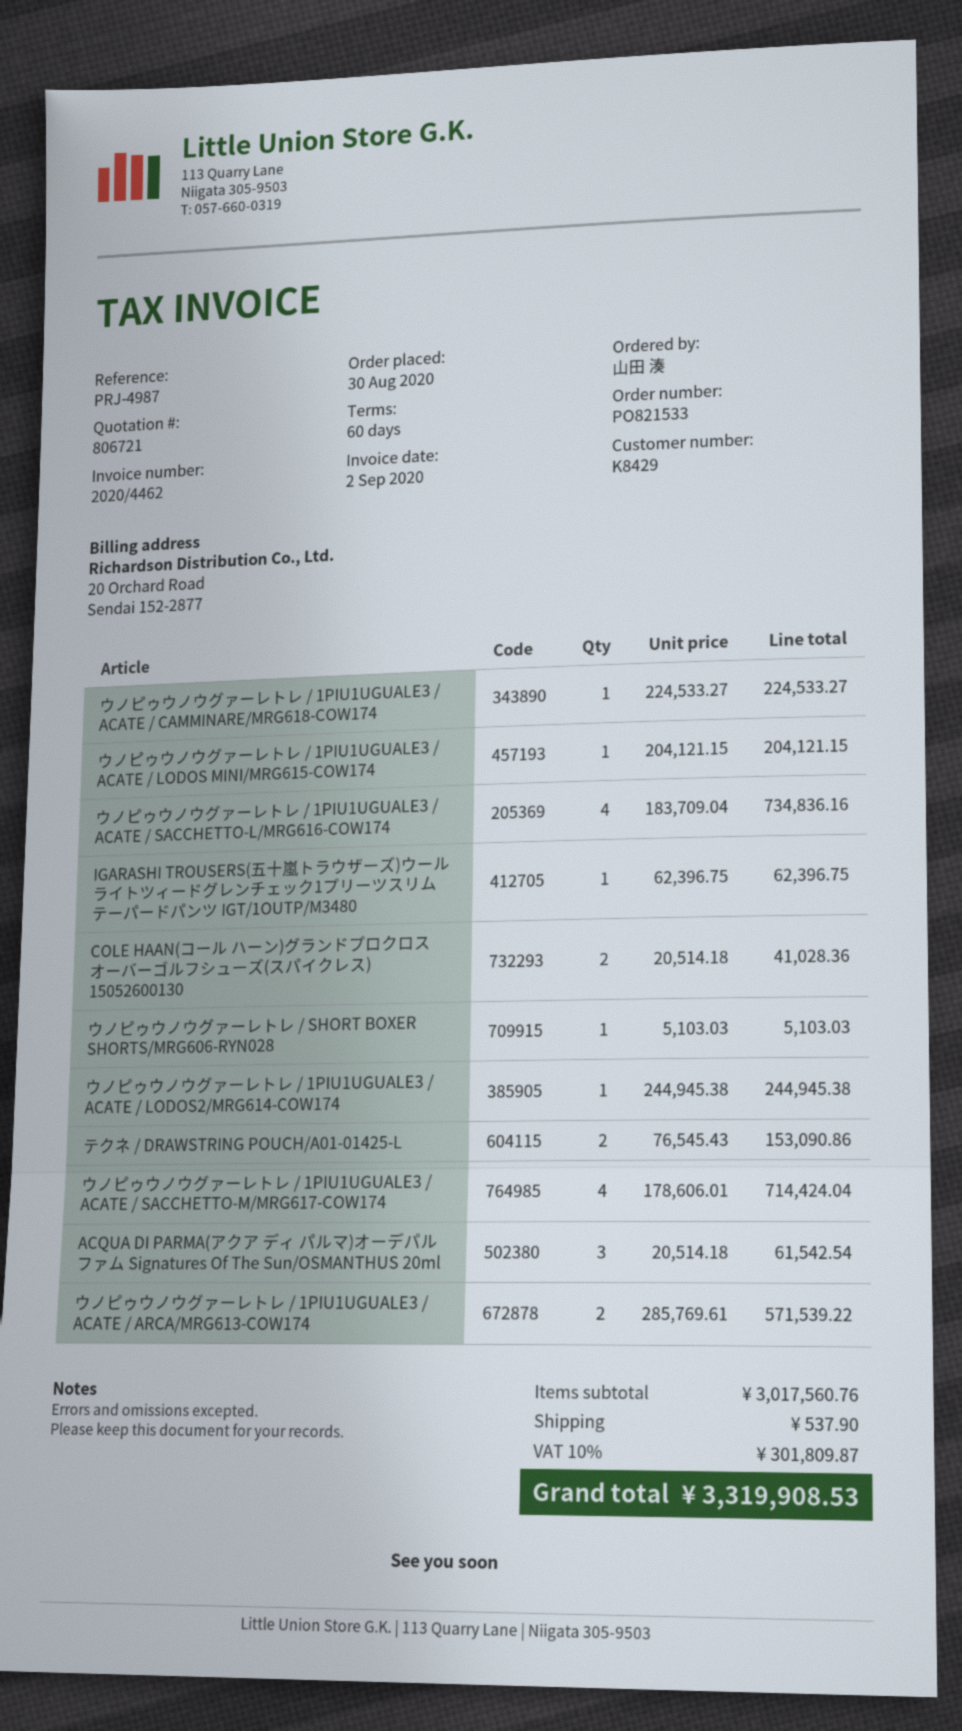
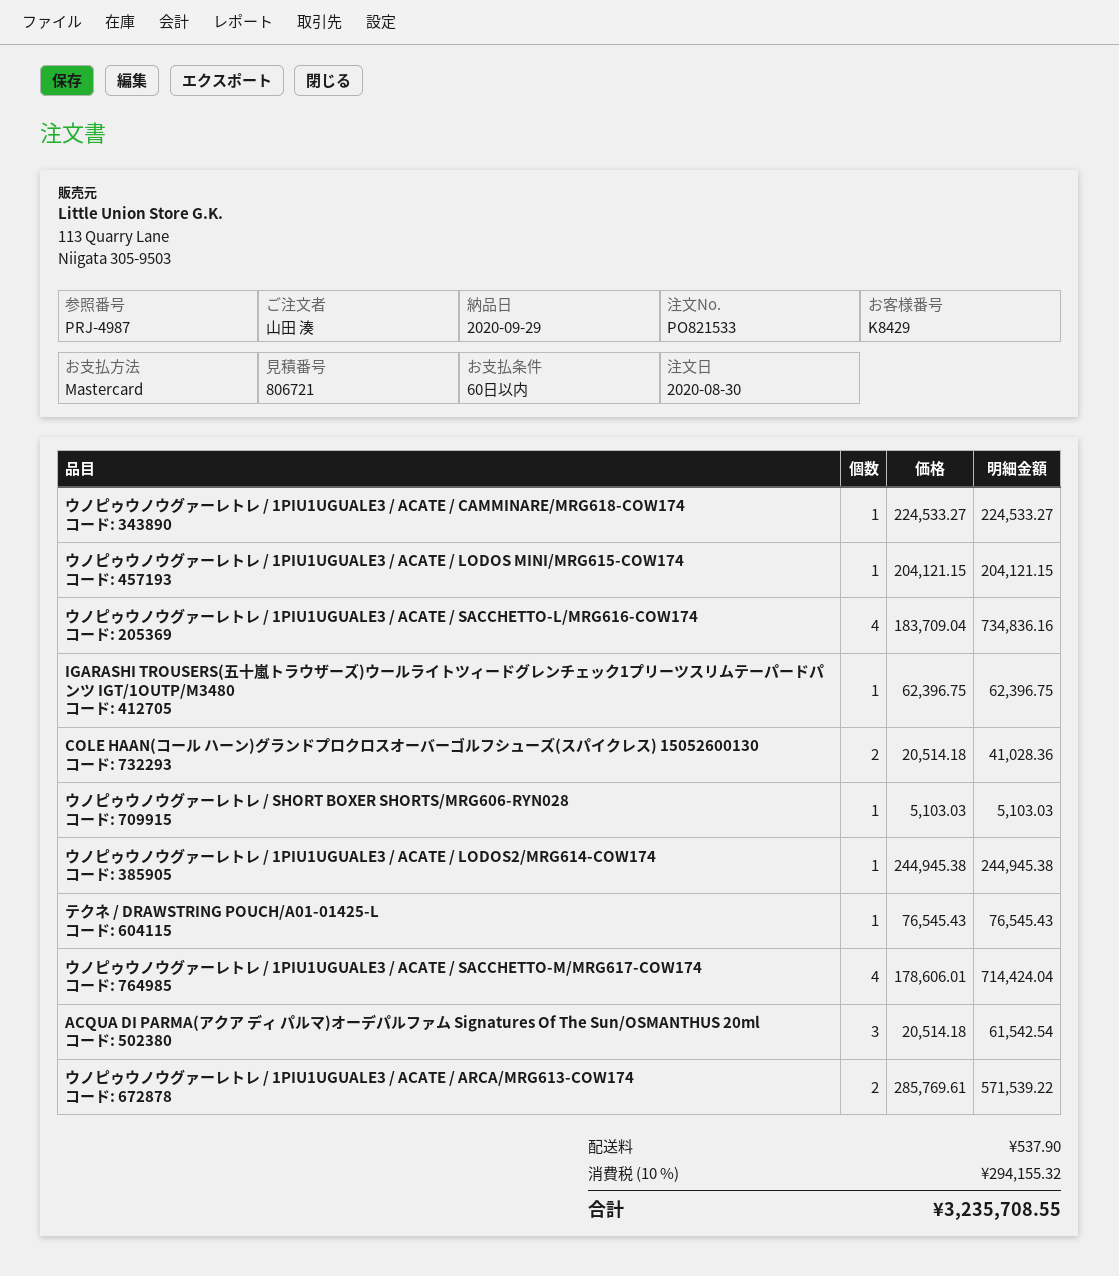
テクネ / DRAWSTRING POUCH/A01-01425-L: 2 x 76545.43 = 153090.86 -> 1 x 76545.43 = 76545.43
tax: 10% = 301809.87 -> 10% = 294155.32
total: 3319908.53 -> 3235708.55

